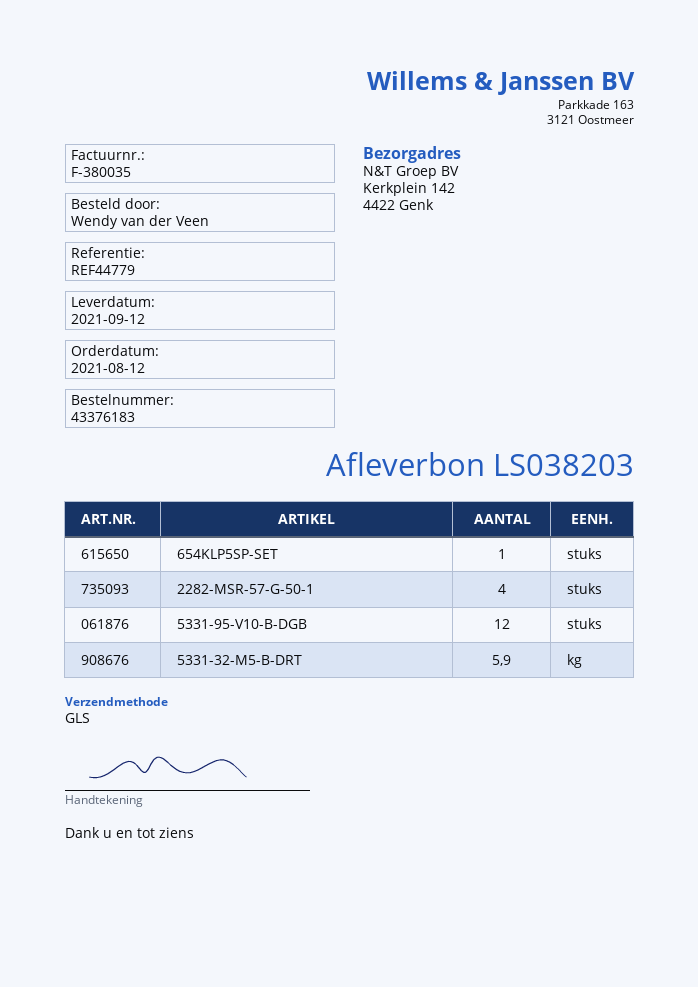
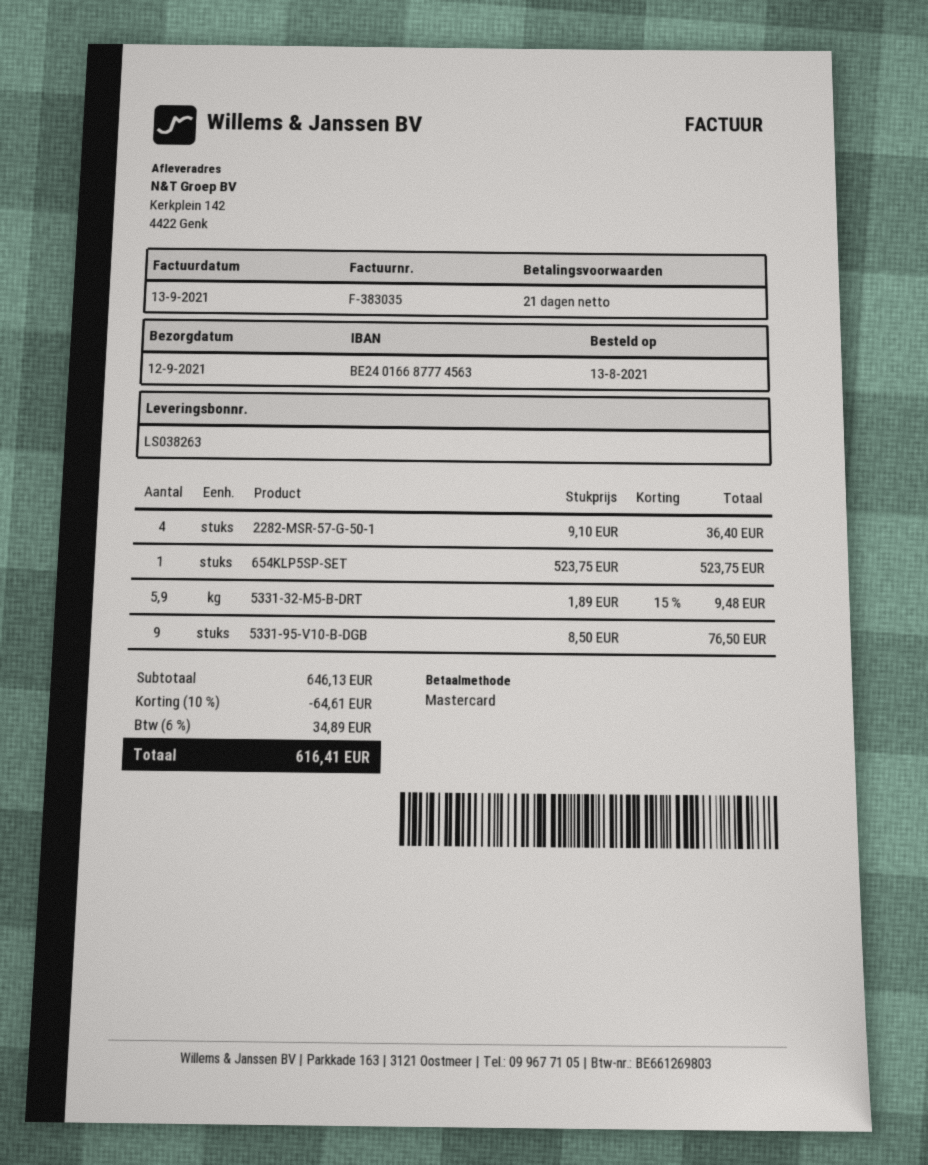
order date: 2021-08-12 -> 2021-08-13
delivery note number: LS038203 -> LS038263
invoice number: F-380035 -> F-383035
5331-95-V10-B-DGB: 12 -> 9

